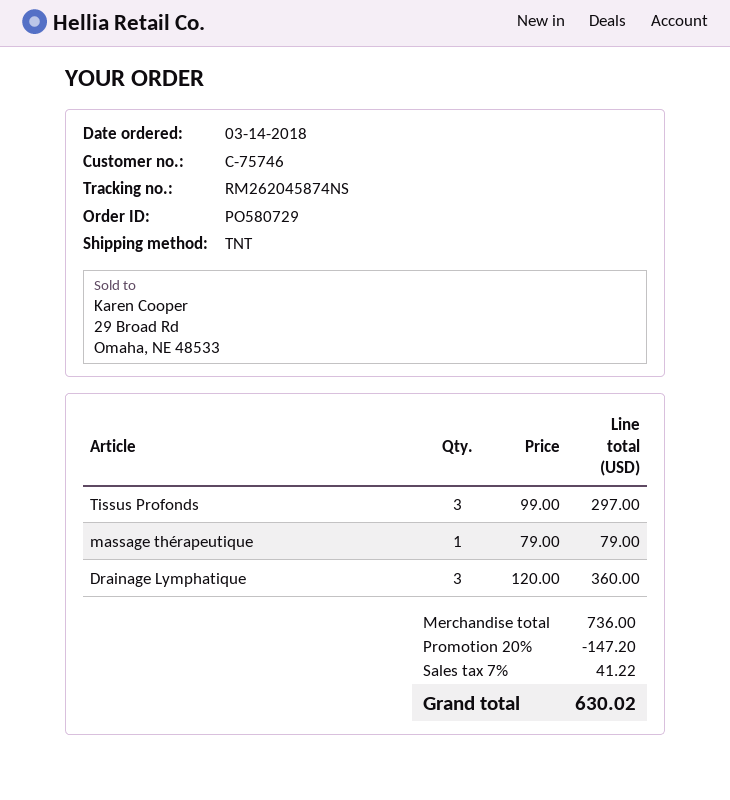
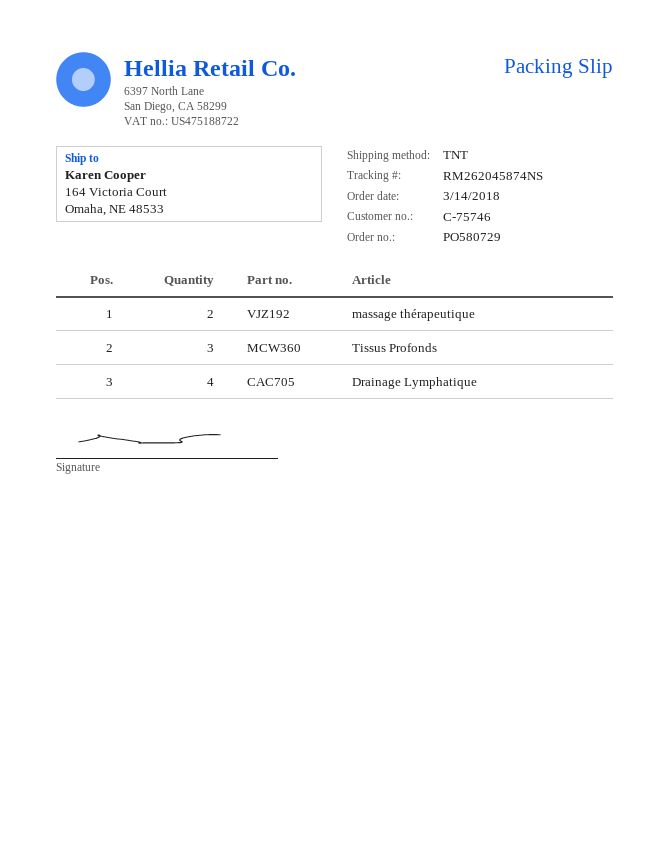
massage thérapeutique: 1 -> 2
Drainage Lymphatique: 3 -> 4

